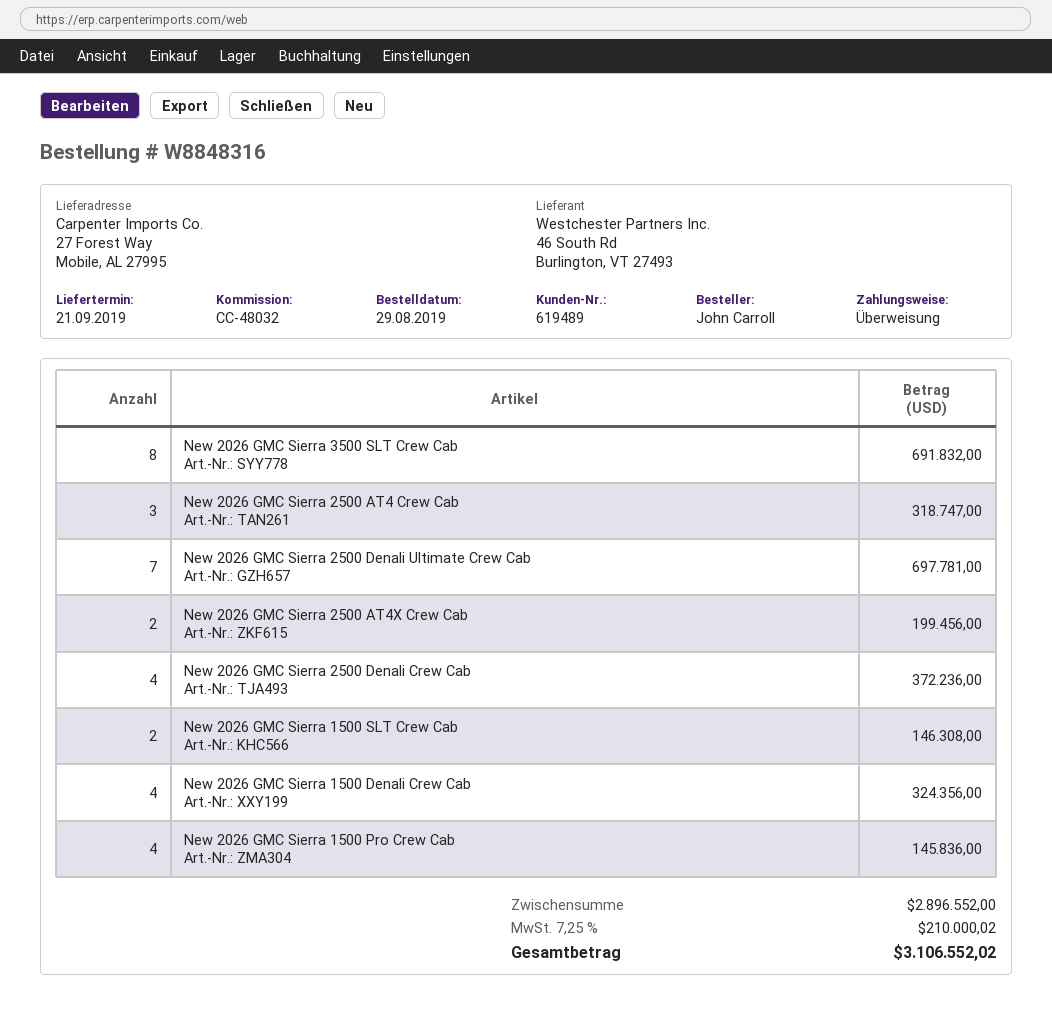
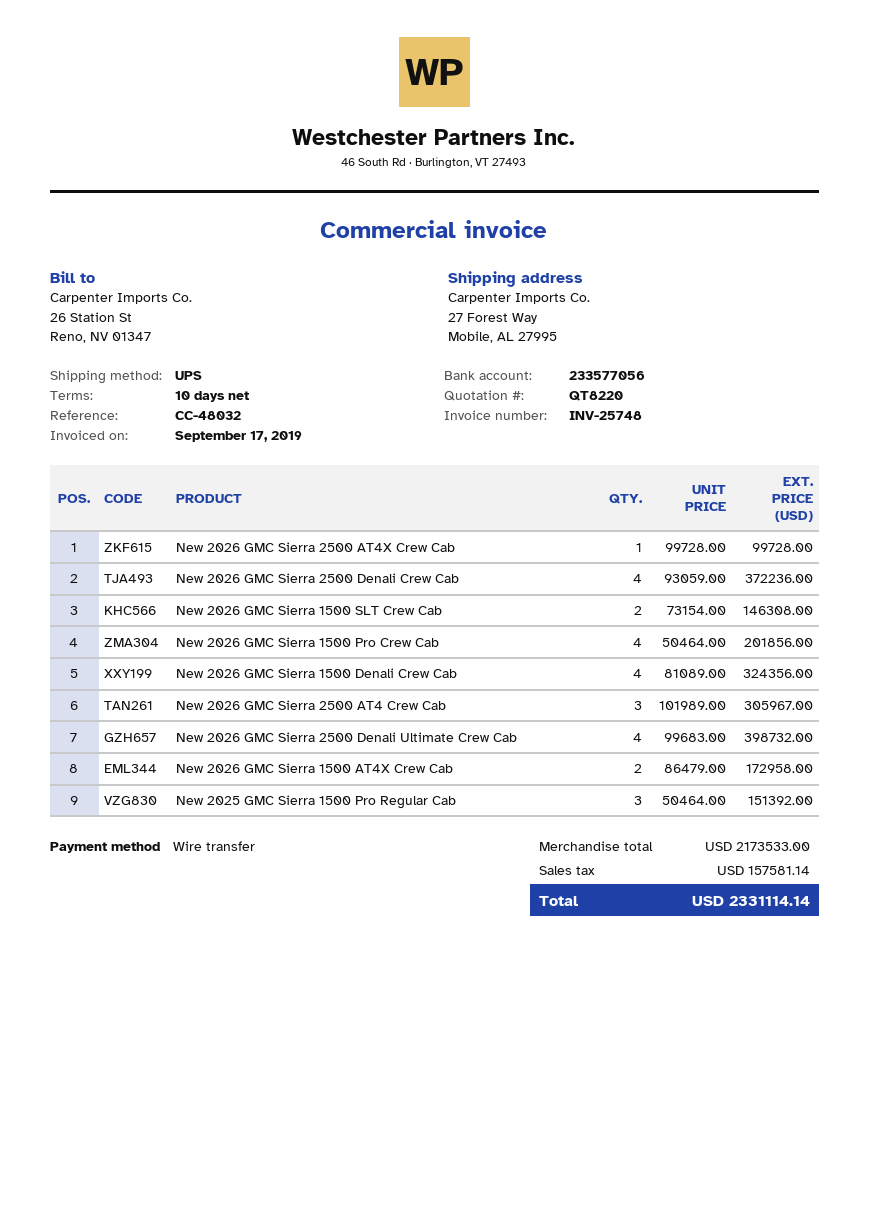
New 2026 GMC Sierra 3500 SLT Crew Cab: 8 for 691832.00 -> none
New 2026 GMC Sierra 2500 AT4 Crew Cab: 3 for 318747.00 -> 3 for 305967.00
New 2026 GMC Sierra 2500 Denali Ultimate Crew Cab: 7 for 697781.00 -> 4 for 398732.00
New 2026 GMC Sierra 2500 AT4X Crew Cab: 2 for 199456.00 -> 1 for 99728.00
New 2026 GMC Sierra 1500 Pro Crew Cab: 4 for 145836.00 -> 4 for 201856.00
New 2026 GMC Sierra 1500 AT4X Crew Cab: none -> 2 for 172958.00
New 2025 GMC Sierra 1500 Pro Regular Cab: none -> 3 for 151392.00
subtotal: 2896552.00 -> 2173533.00
tax: 210000.02 -> 157581.14
total: 3106552.02 -> 2331114.14

